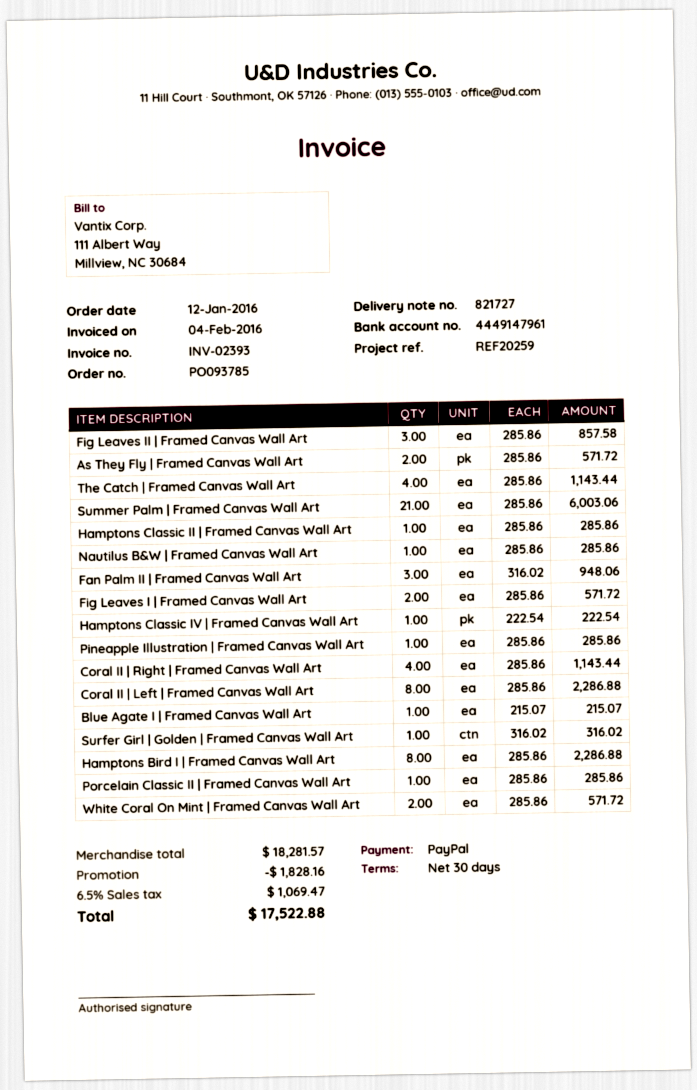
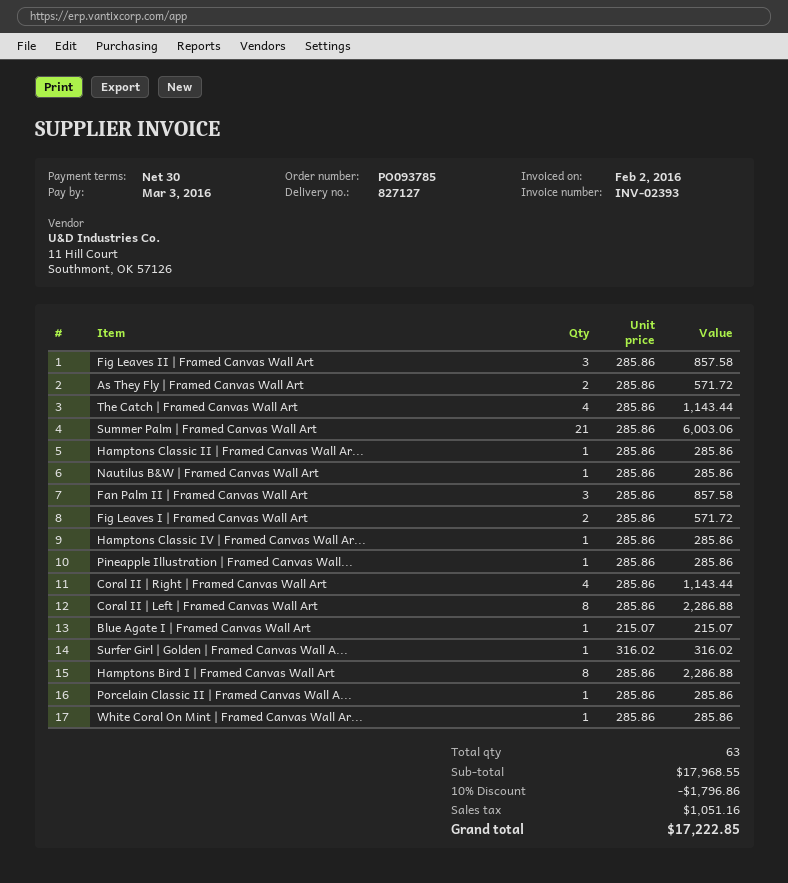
delivery note number: 821727 -> 827127
invoice date: 2016-02-04 -> 2016-02-02
Fan Palm II | Framed Canvas Wall Art: 3 x 316.02 = 948.06 -> 3 x 285.86 = 857.58
Hamptons Classic IV | Framed Canvas Wall Art: 1 x 222.54 = 222.54 -> 1 x 285.86 = 285.86
White Coral On Mint | Framed Canvas Wall Art: 2 x 285.86 = 571.72 -> 1 x 285.86 = 285.86
subtotal: 18281.57 -> 17968.55
discount: 1828.16 -> 1796.86
tax: 1069.47 -> 1051.16
total: 17522.88 -> 17222.85

